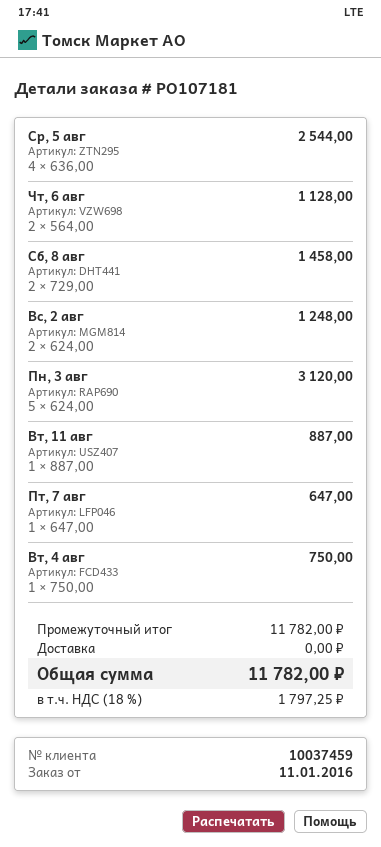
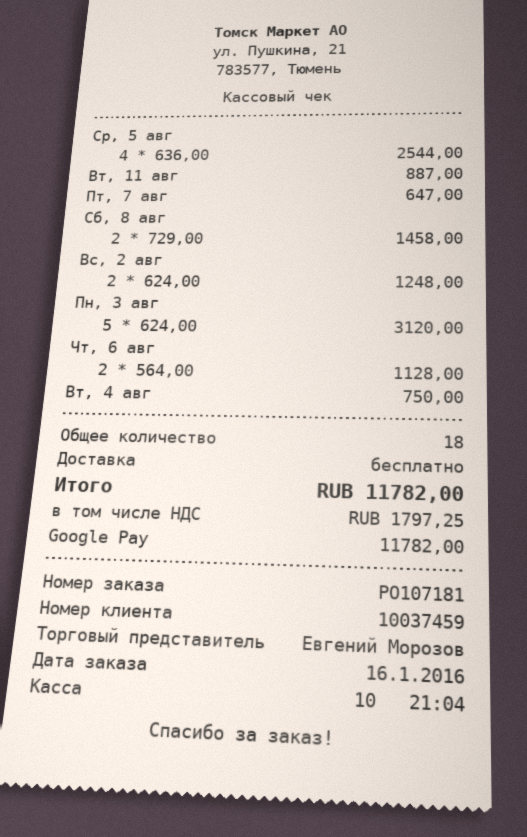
order date: 2016-01-11 -> 2016-01-16

